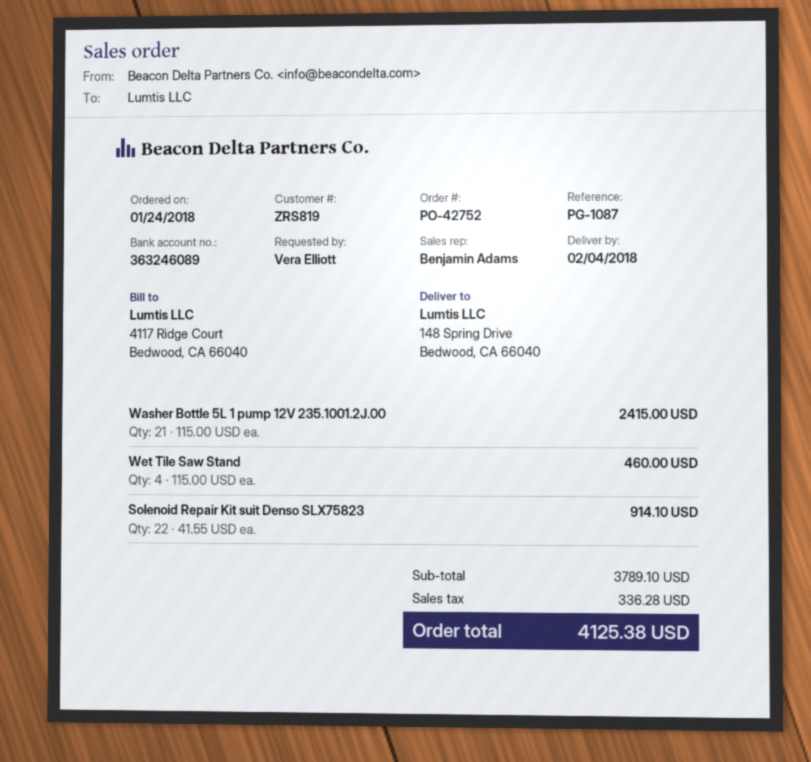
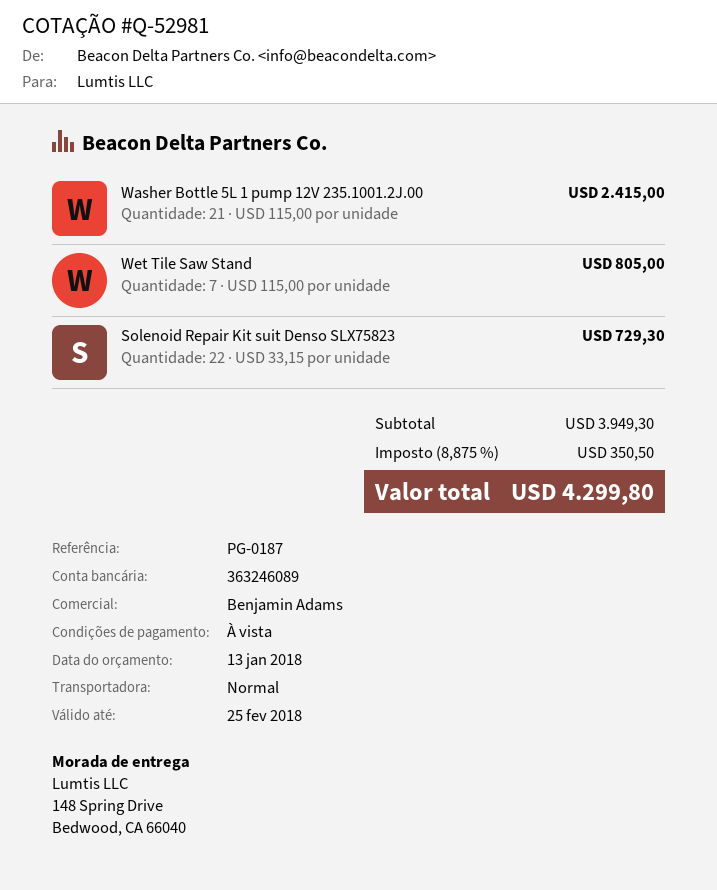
reference: PG-1087 -> PG-0187
Wet Tile Saw Stand: 4 x 115.00 = 460.00 -> 7 x 115.00 = 805.00
Solenoid Repair Kit suit Denso SLX75823: 22 x 41.55 = 914.10 -> 22 x 33.15 = 729.30
subtotal: 3789.10 -> 3949.30
tax: 336.28 -> 350.50
total: 4125.38 -> 4299.80

